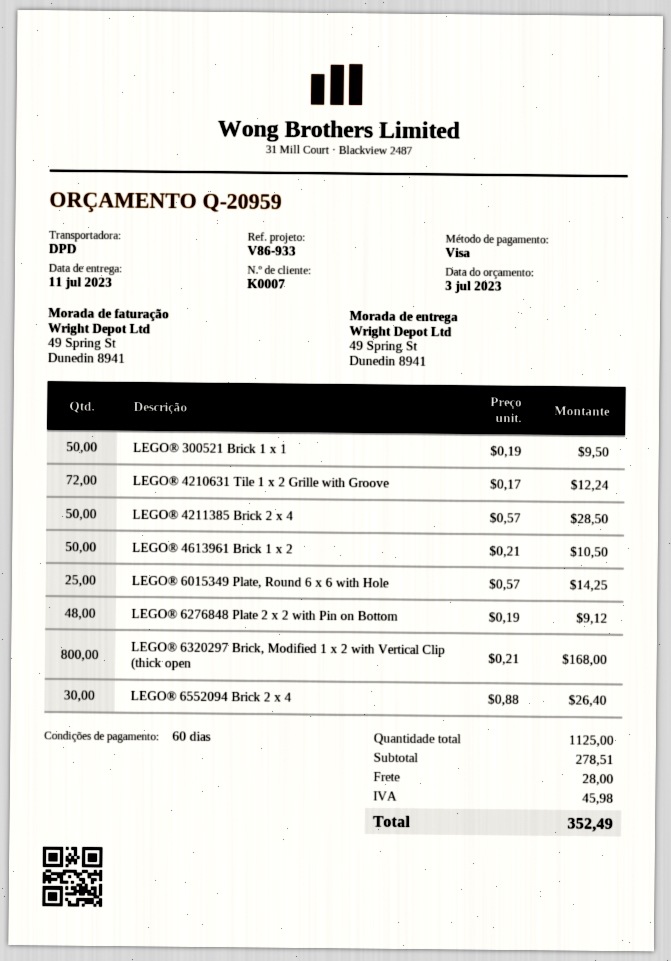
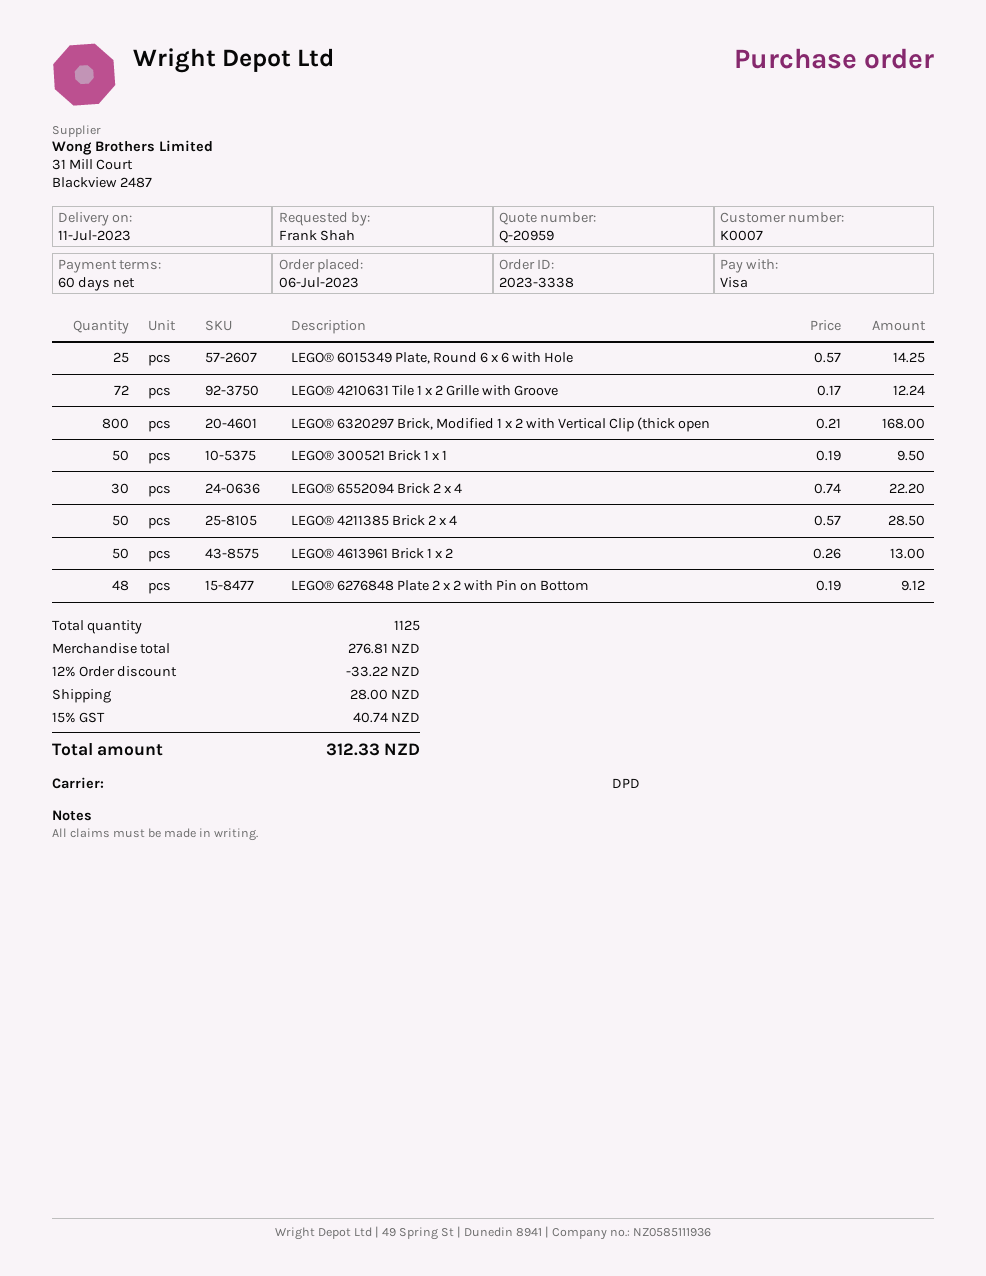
LEGO® 4613961 Brick 1 x 2: 50 x 0.21 = 10.50 -> 50 x 0.26 = 13.00
LEGO® 6552094 Brick 2 x 4: 30 x 0.88 = 26.40 -> 30 x 0.74 = 22.20
subtotal: 278.51 -> 276.81
discount: none -> 12% = 33.22
tax: 45.98 -> 40.74
total: 352.49 -> 312.33

